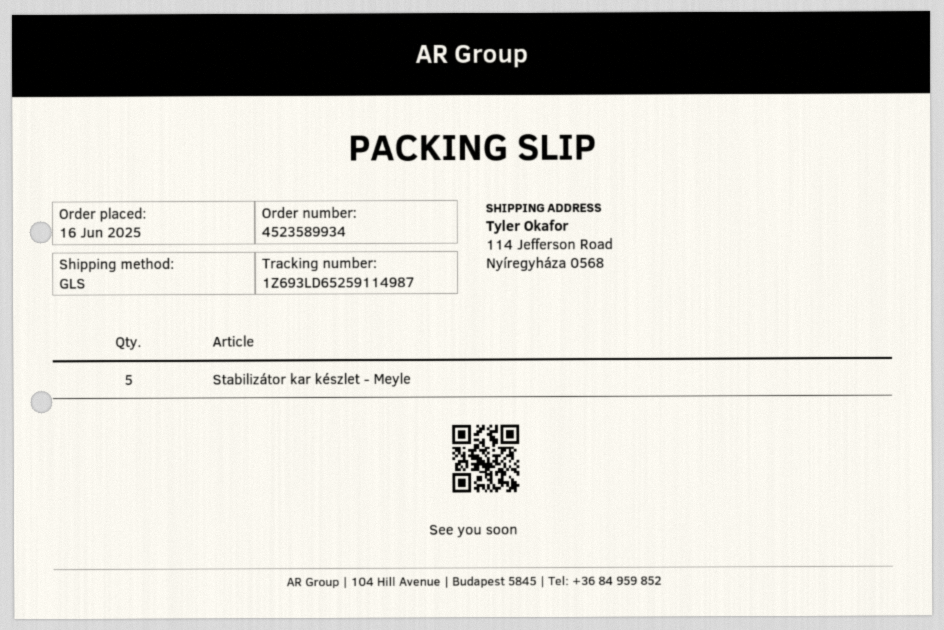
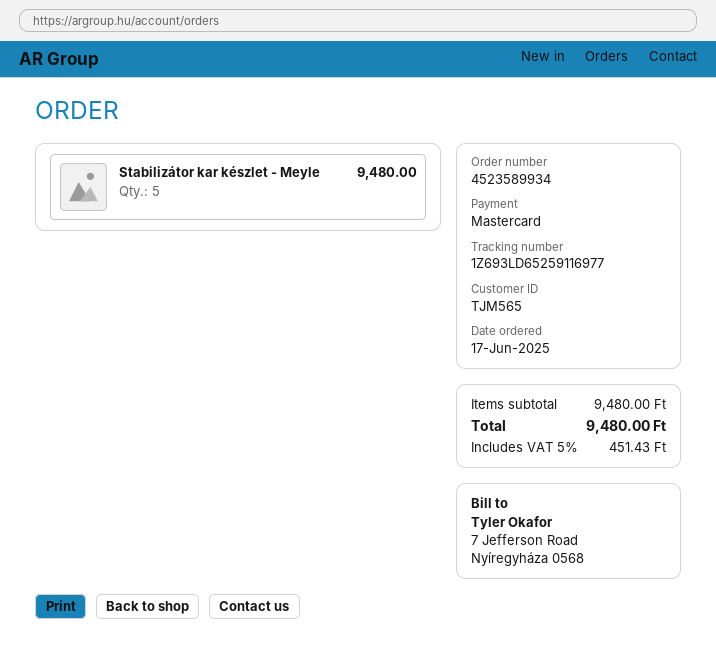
order date: 2025-06-16 -> 2025-06-17
tracking number: 1Z693LD65259114987 -> 1Z693LD65259116977

